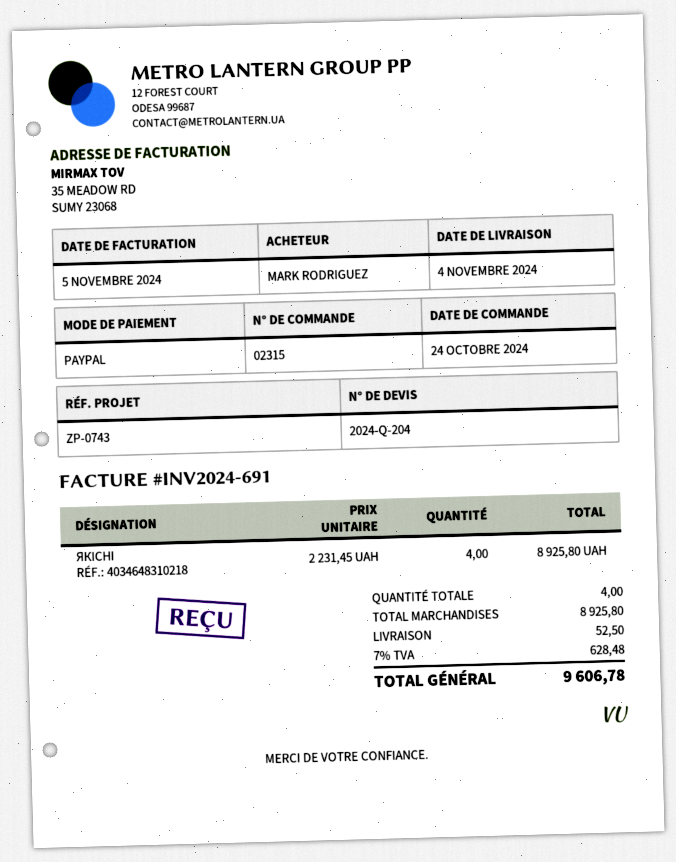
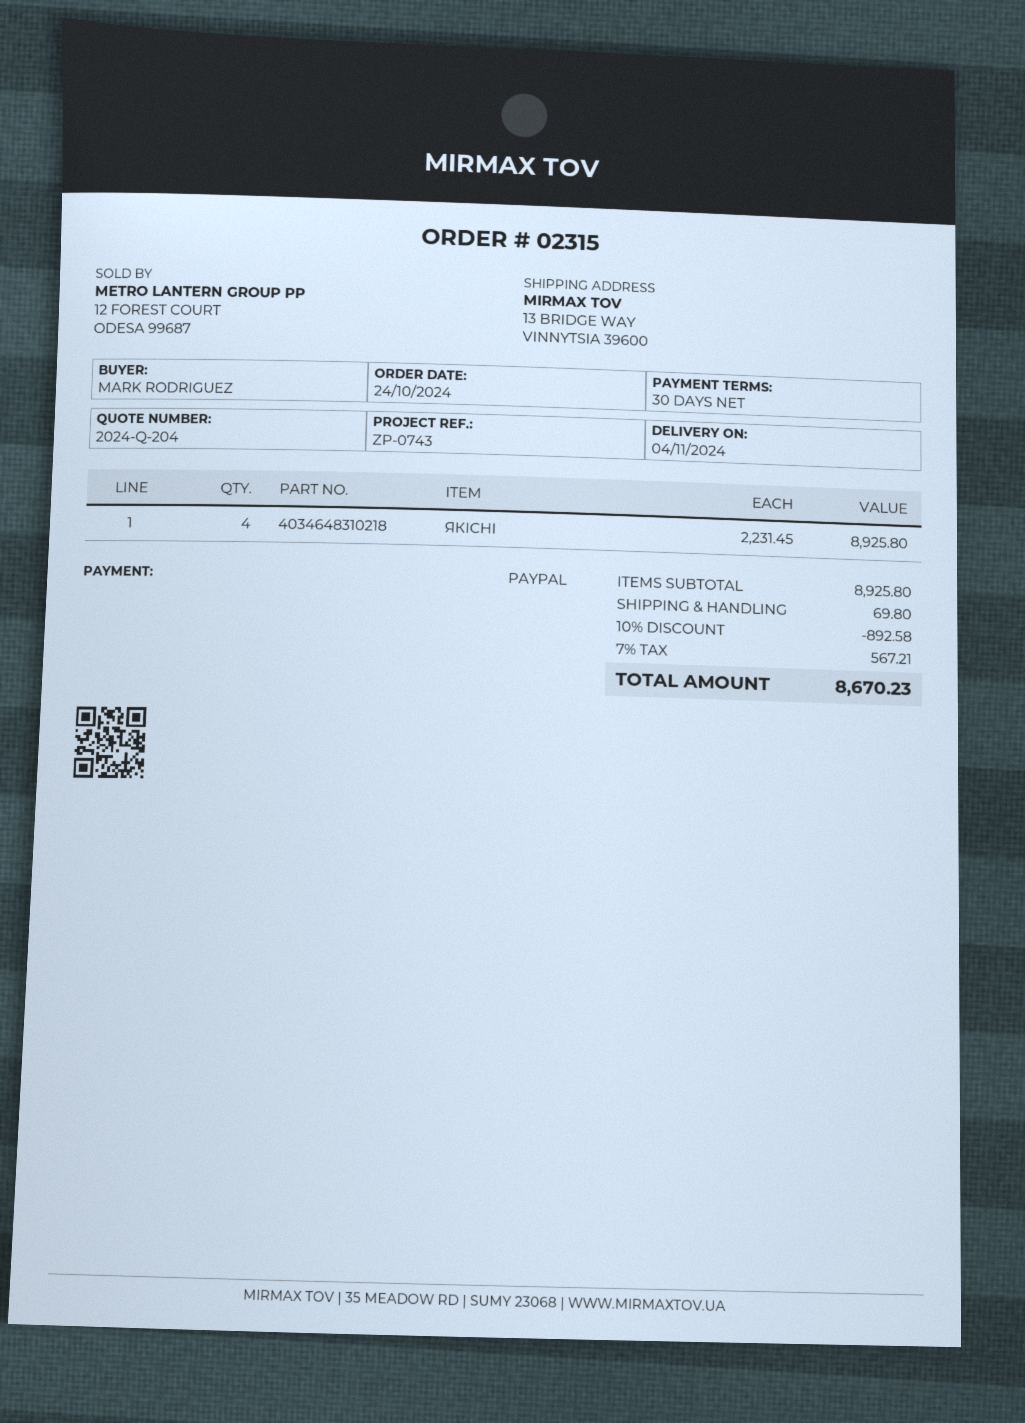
discount: none -> 10% = 892.58
shipping: 52.50 -> 69.80
tax: 7% = 628.48 -> 7% = 567.21
total: 9606.78 -> 8670.23

